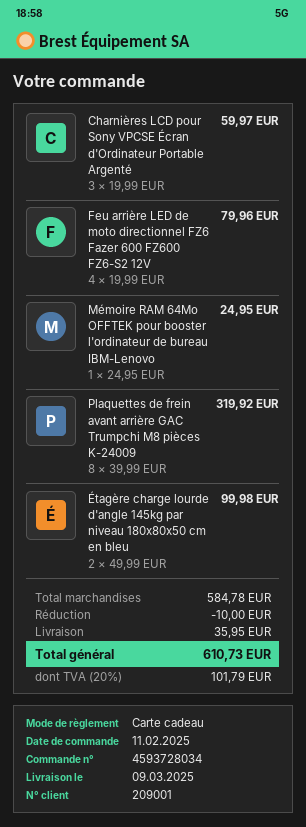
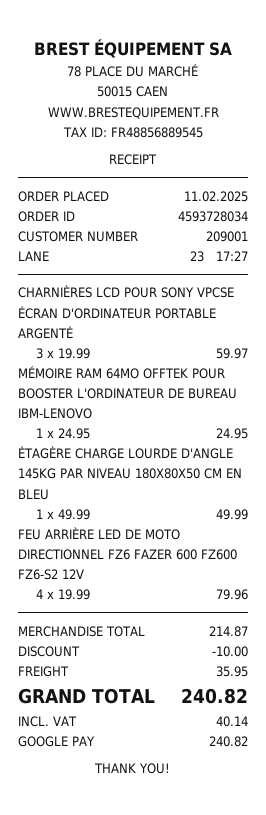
payment method: gift card -> Google Pay
Plaquettes de frein avant arrière GAC Trumpchi M8 pièces K-24009: 8 x 39.99 = 319.92 -> none
Étagère charge lourde d'angle 145kg par niveau 180x80x50 cm en bleu: 2 x 49.99 = 99.98 -> 1 x 49.99 = 49.99
subtotal: 584.78 -> 214.87
tax: 101.79 -> 40.14
total: 610.73 -> 240.82

